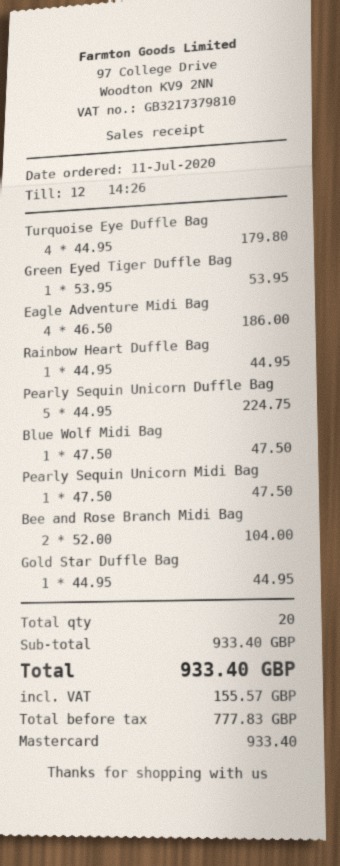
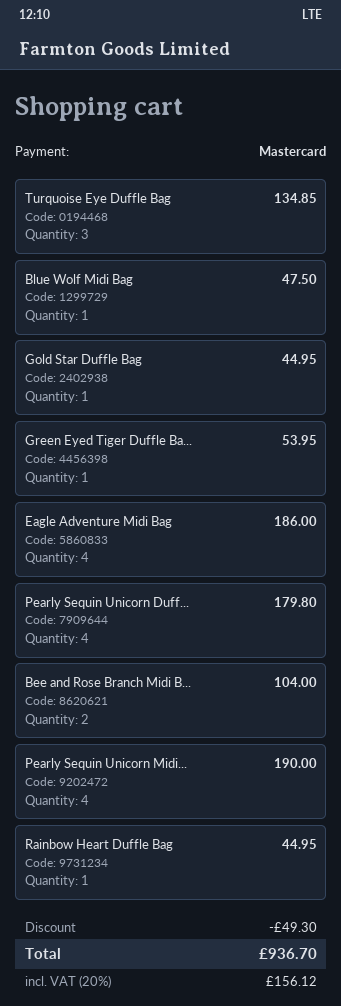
Turquoise Eye Duffle Bag: 4 for 179.80 -> 3 for 134.85
Pearly Sequin Unicorn Duffle Bag: 5 for 224.75 -> 4 for 179.80
Pearly Sequin Unicorn Midi Bag: 1 for 47.50 -> 4 for 190.00
discount: none -> 49.30
tax: 155.57 -> 156.12
total: 933.40 -> 936.70

